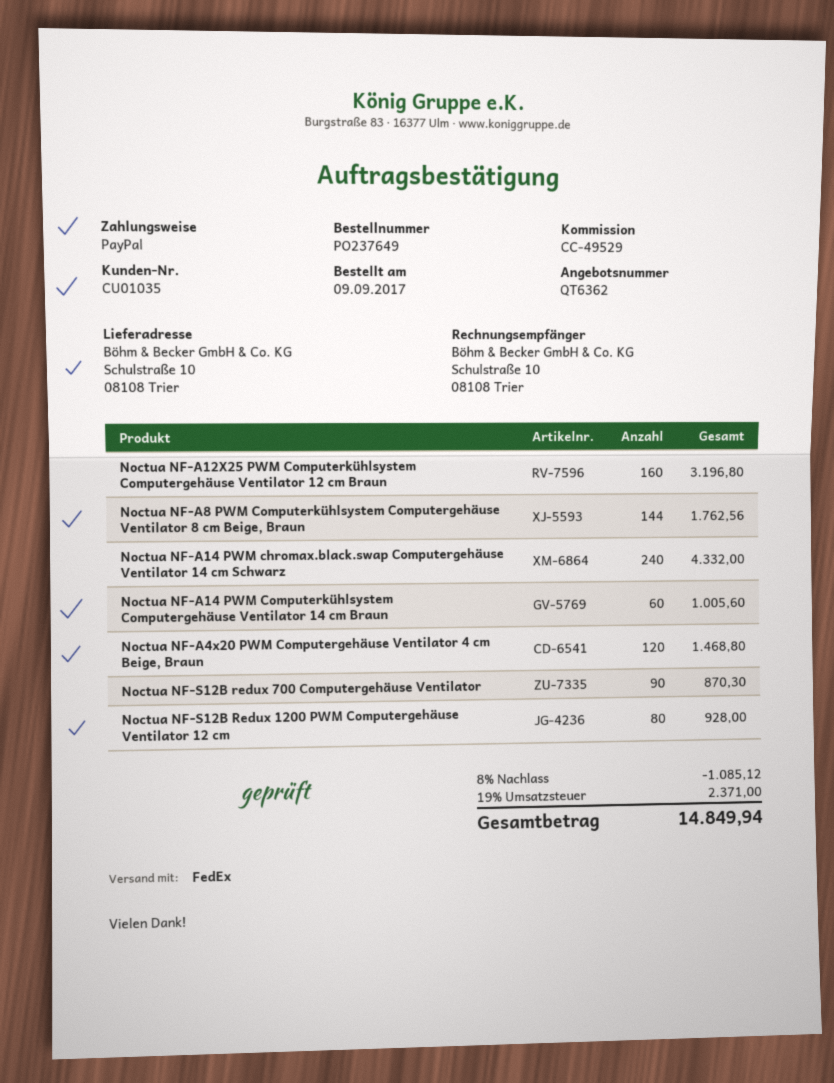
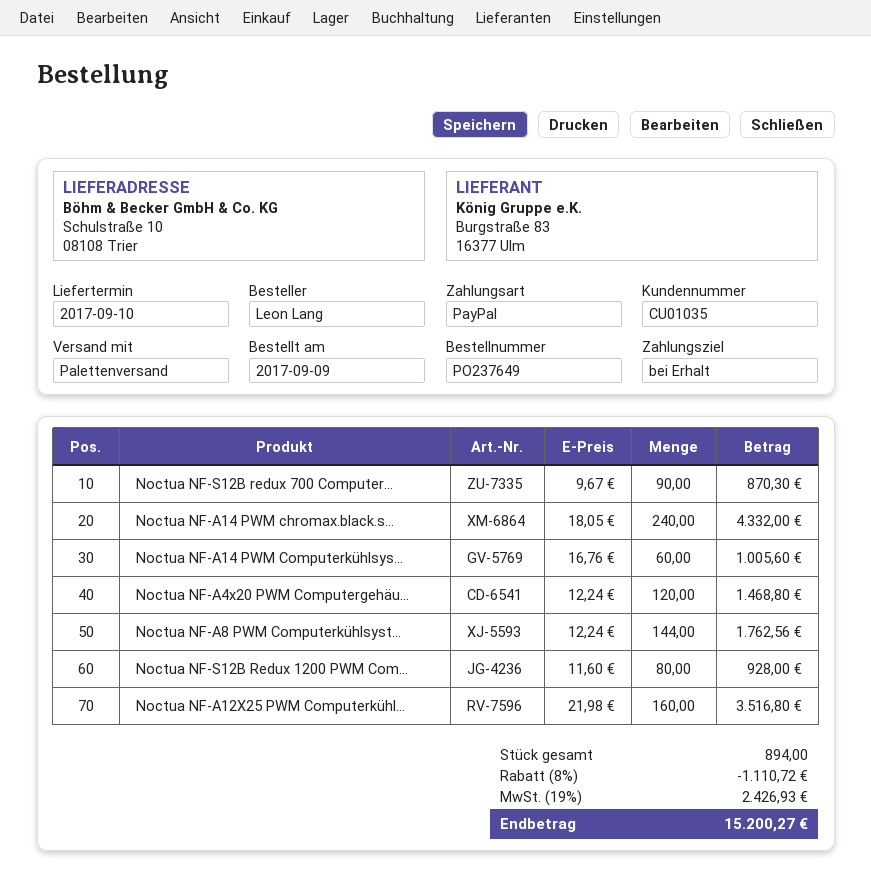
shipping method: FedEx -> pallet freight
Noctua NF-A12X25 PWM Computerkühlsystem Computergehäuse Ventilator 12 cm Braun: 160 for 3196.80 -> 160 for 3516.80
discount: 8% = 1085.12 -> 8% = 1110.72
tax: 19% = 2371.00 -> 19% = 2426.93
total: 14849.94 -> 15200.27

